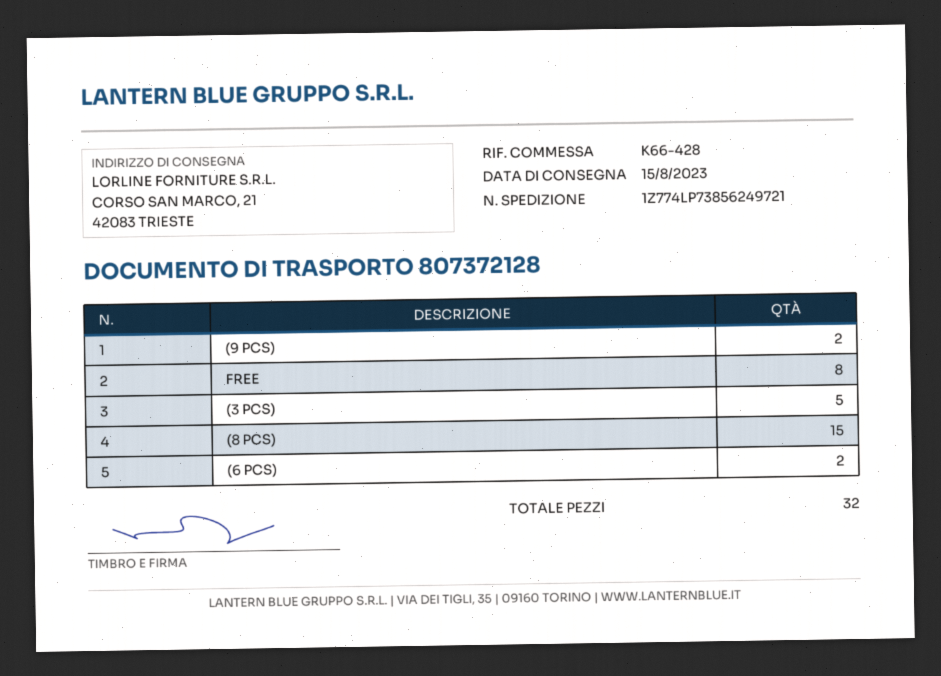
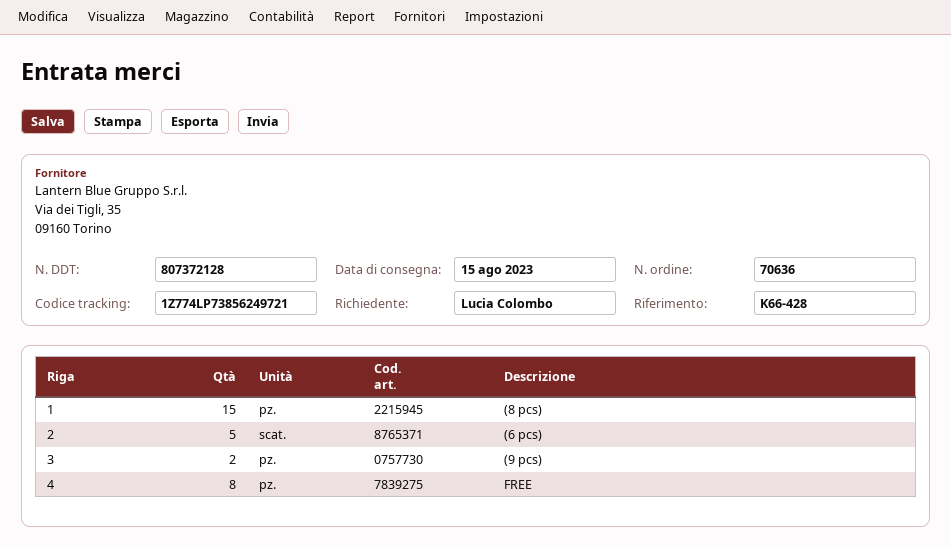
(3 PCS): 5 -> none
(6 PCS): 2 -> 5

